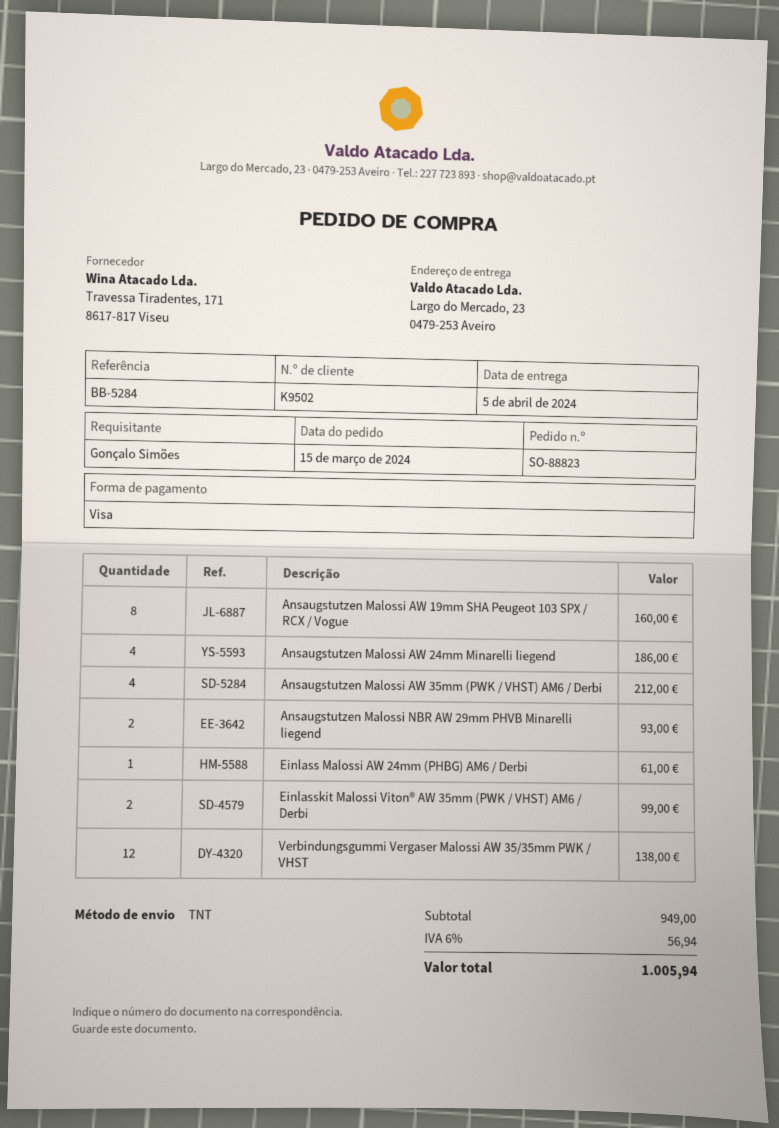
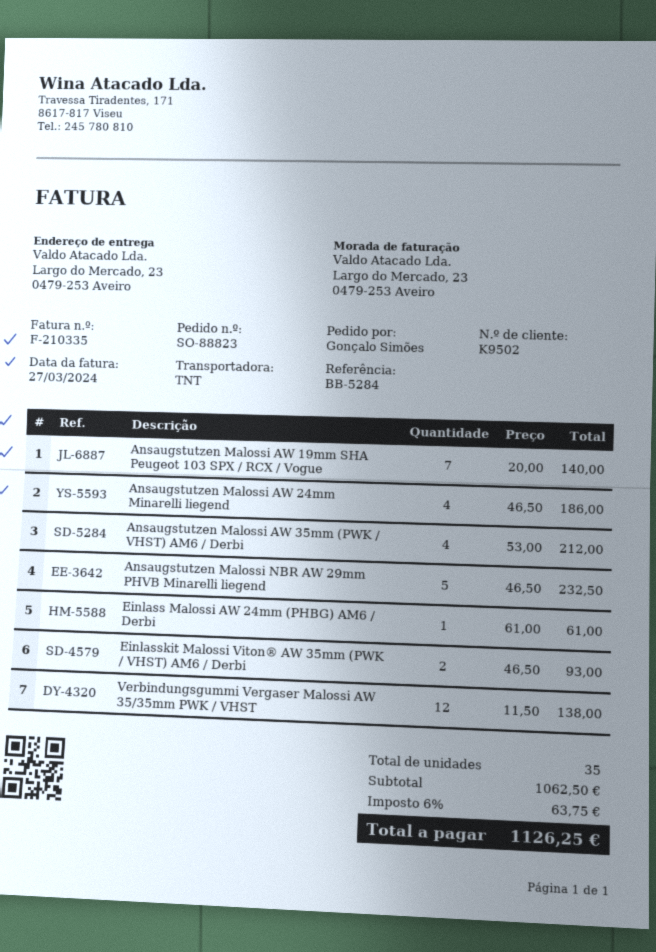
Ansaugstutzen Malossi AW 19mm SHA Peugeot 103 SPX / RCX / Vogue: 8 for 160.00 -> 7 for 140.00
Ansaugstutzen Malossi NBR AW 29mm PHVB Minarelli liegend: 2 for 93.00 -> 5 for 232.50
Einlasskit Malossi Viton® AW 35mm (PWK / VHST) AM6 / Derbi: 2 for 99.00 -> 2 for 93.00
subtotal: 949.00 -> 1062.50
tax: 6% = 56.94 -> 6% = 63.75
total: 1005.94 -> 1126.25

